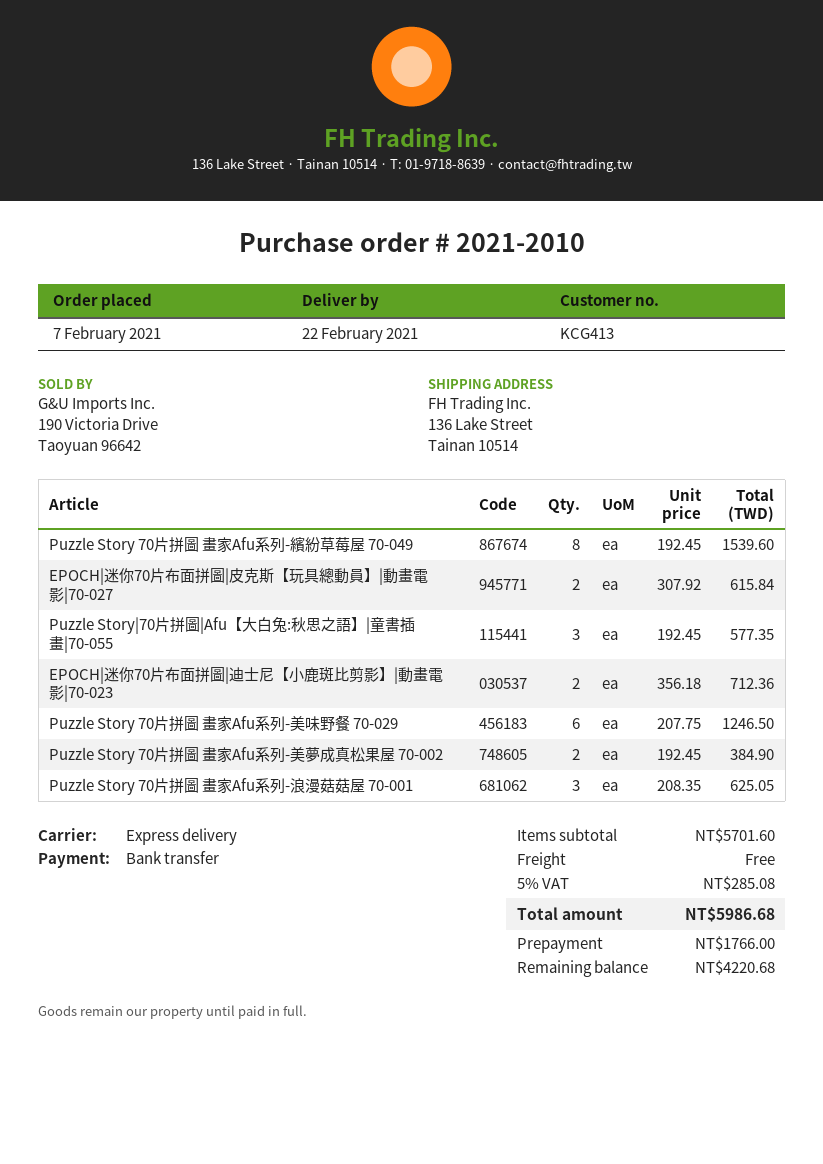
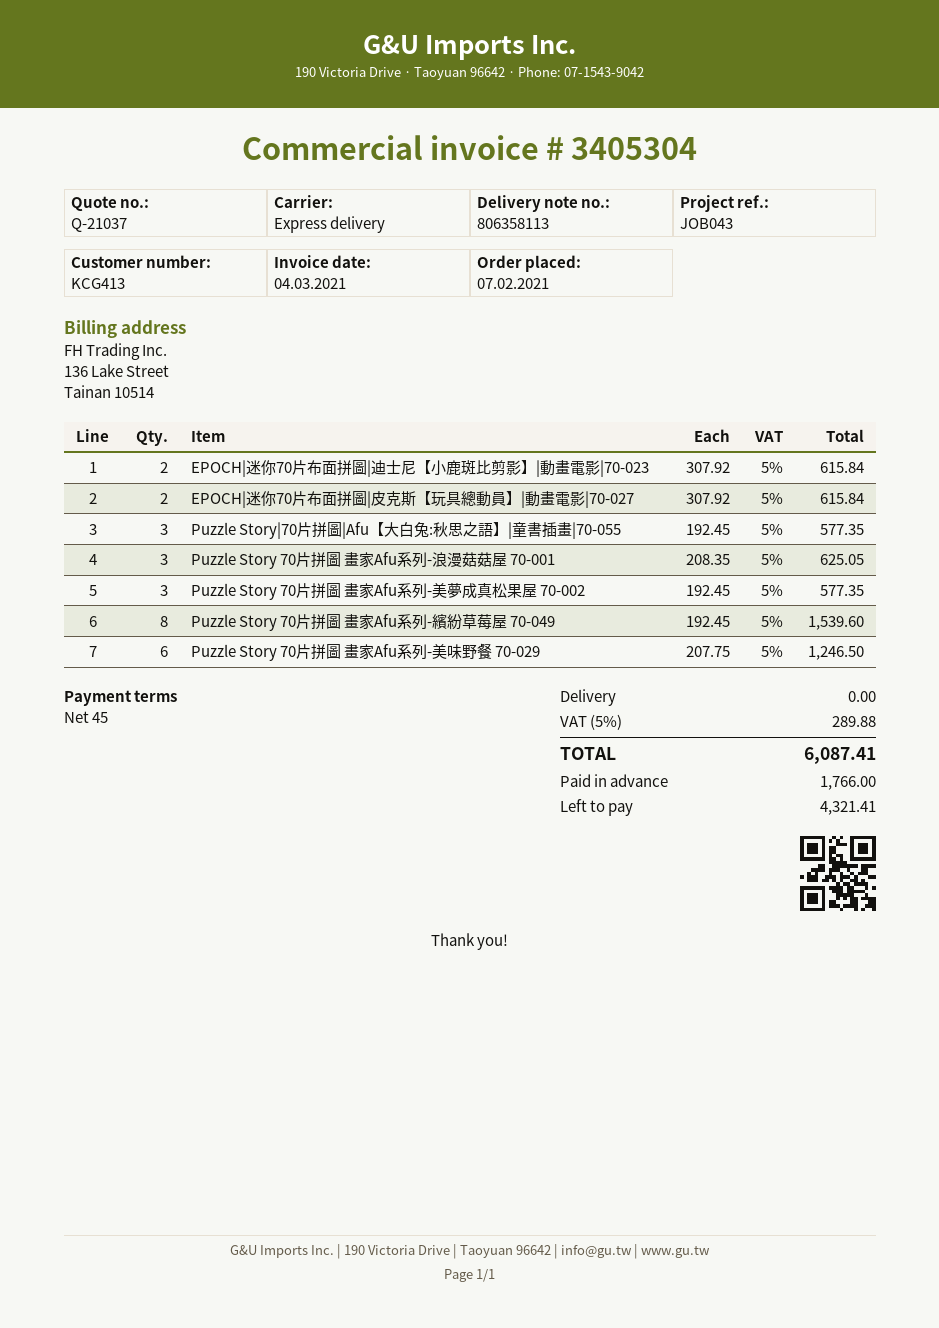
EPOCH|迷你70片布面拼圖|迪士尼【小鹿斑比剪影】|動畫電影|70-023: 2 x 356.18 = 712.36 -> 2 x 307.92 = 615.84
Puzzle Story 70片拼圖 畫家Afu系列-美夢成真松果屋 70-002: 2 x 192.45 = 384.90 -> 3 x 192.45 = 577.35
tax: 5% = 285.08 -> 5% = 289.88
total: 5986.68 -> 6087.41
balance: 4220.68 -> 4321.41

